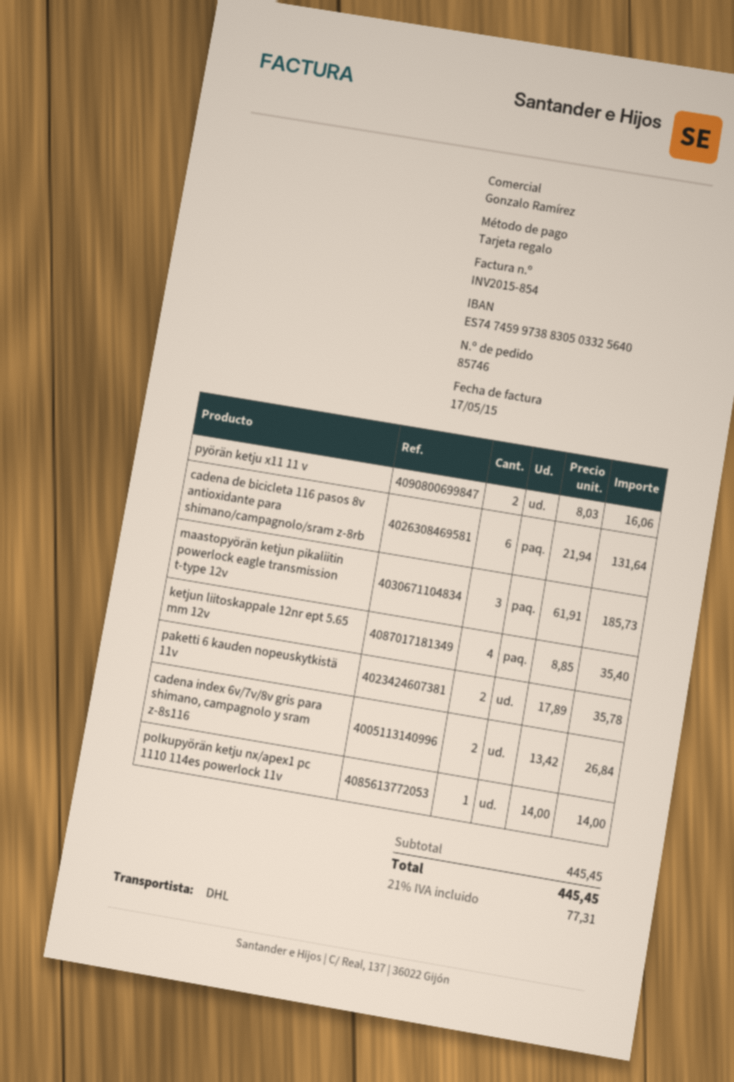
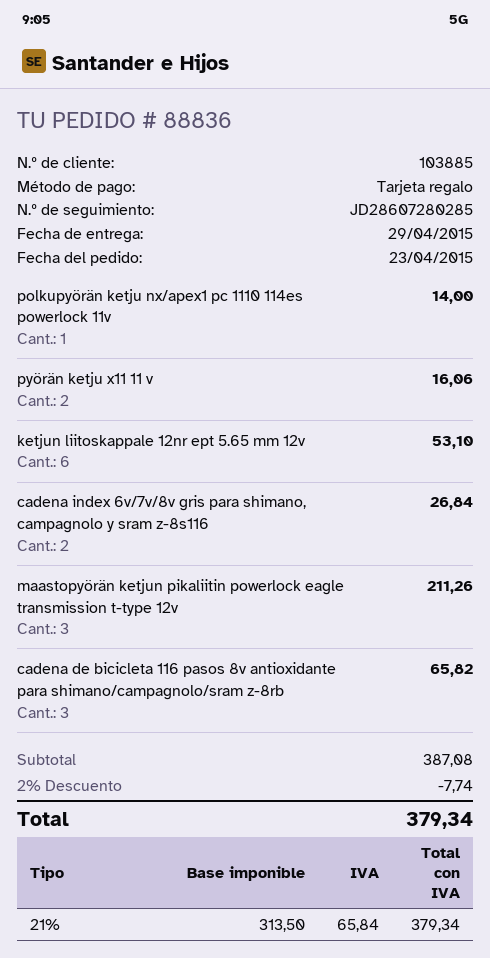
order number: 85746 -> 88836
cadena de bicicleta 116 pasos 8v antioxidante para shimano/campagnolo/sram z-8rb: 6 for 131.64 -> 3 for 65.82
maastopyörän ketjun pikaliitin powerlock eagle transmission t-type 12v: 3 for 185.73 -> 3 for 211.26
ketjun liitoskappale 12nr ept 5.65 mm 12v: 4 for 35.40 -> 6 for 53.10
paketti 6 kauden nopeuskytkistä 11v: 2 for 35.78 -> none
subtotal: 445.45 -> 387.08
discount: none -> 2% = 7.74
tax: 21% = 77.31 -> 21% = 65.84
total: 445.45 -> 379.34

